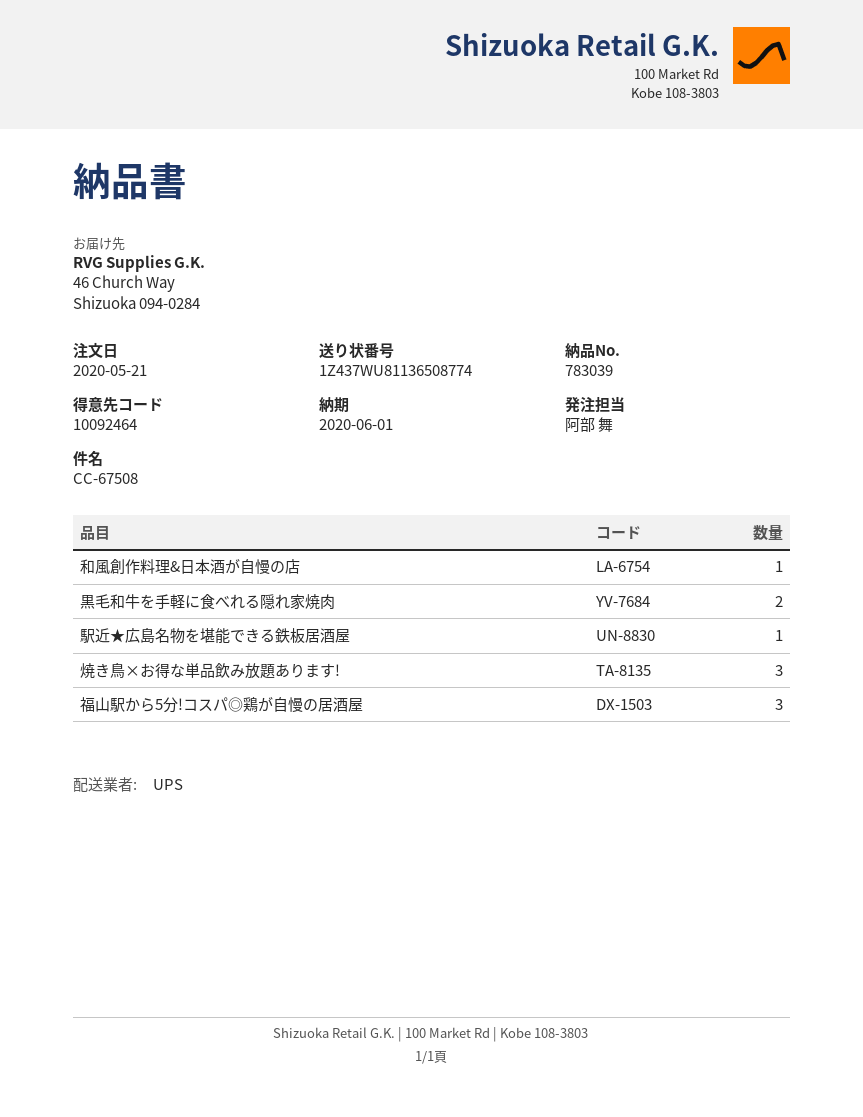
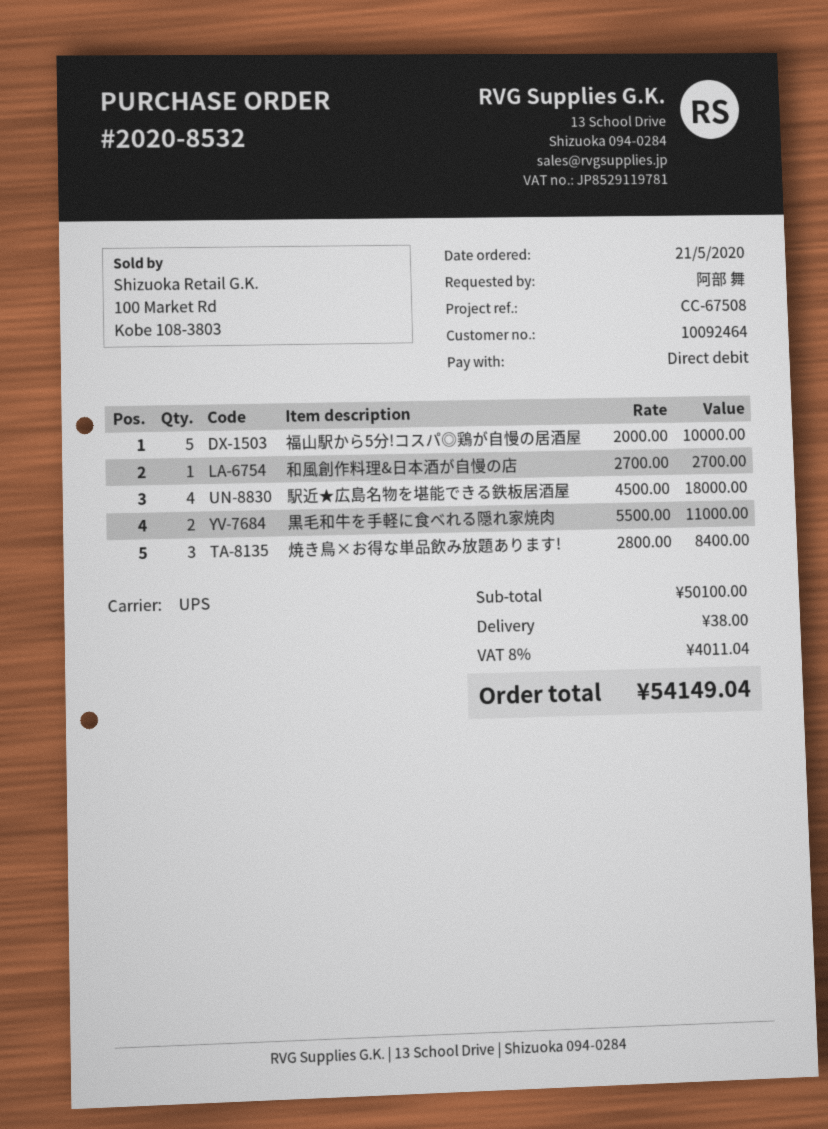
駅近★広島名物を堪能できる鉄板居酒屋: 1 -> 4
福山駅から5分!コスパ◎鶏が自慢の居酒屋: 3 -> 5

